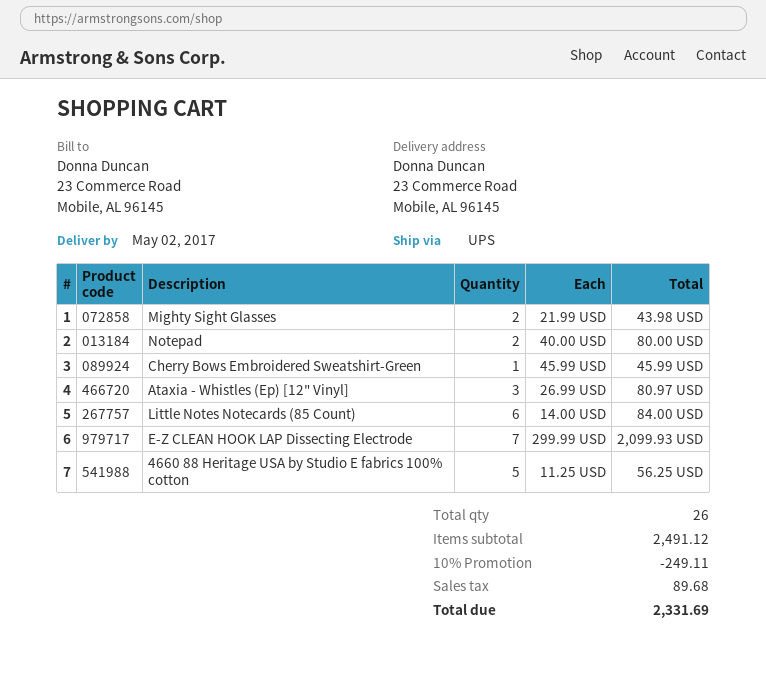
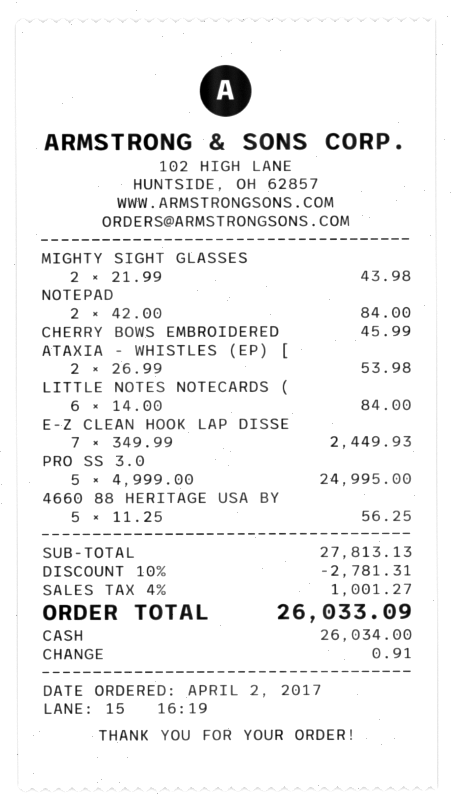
Notepad: 2 x 40.00 = 80.00 -> 2 x 42.00 = 84.00
Ataxia - Whistles (Ep) [12" Vinyl]: 3 x 26.99 = 80.97 -> 2 x 26.99 = 53.98
E-Z CLEAN HOOK LAP Dissecting Electrode: 7 x 299.99 = 2099.93 -> 7 x 349.99 = 2449.93
PRO SS 3.0: none -> 5 x 4999.00 = 24995.00
subtotal: 2491.12 -> 27813.13
discount: 10% = 249.11 -> 10% = 2781.31
tax: 89.68 -> 1001.27
total: 2331.69 -> 26033.09

